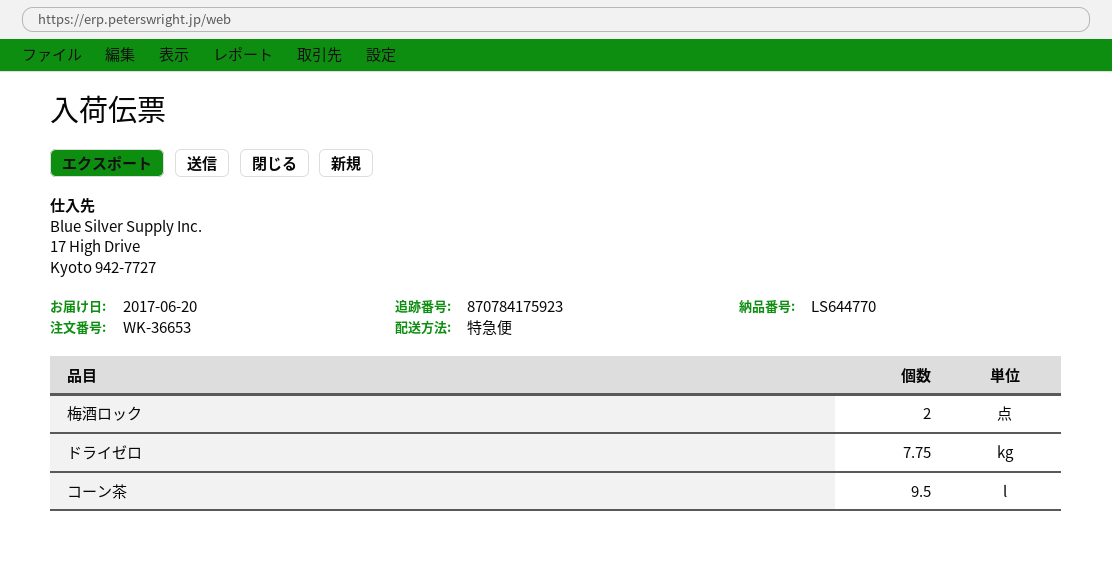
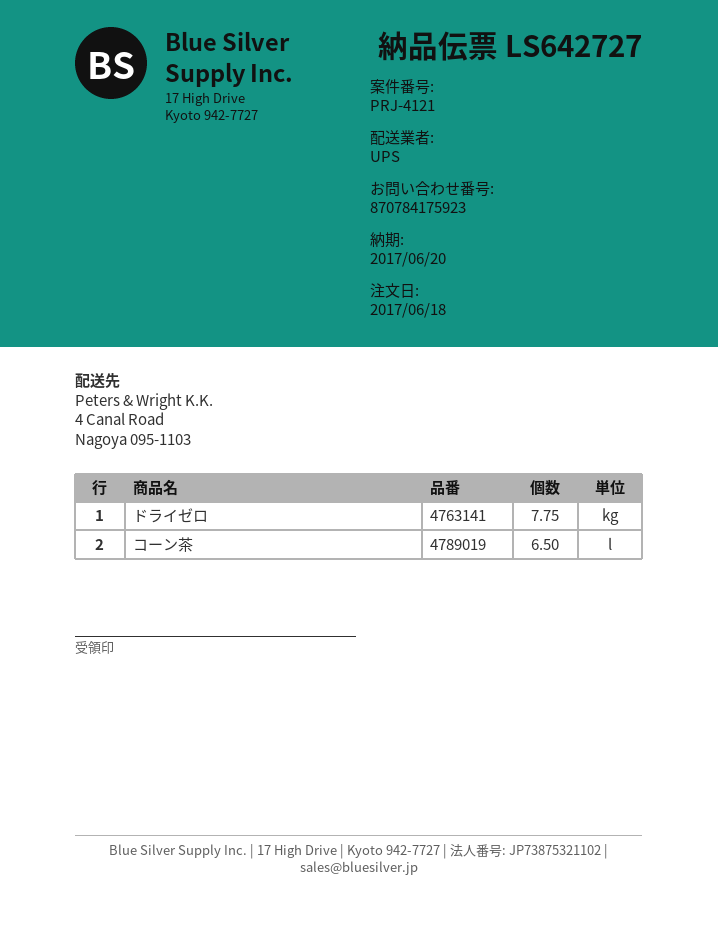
delivery note number: LS644770 -> LS642727
shipping method: express -> UPS
梅酒ロック: 2 -> none
コーン茶: 9.5 -> 6.5

